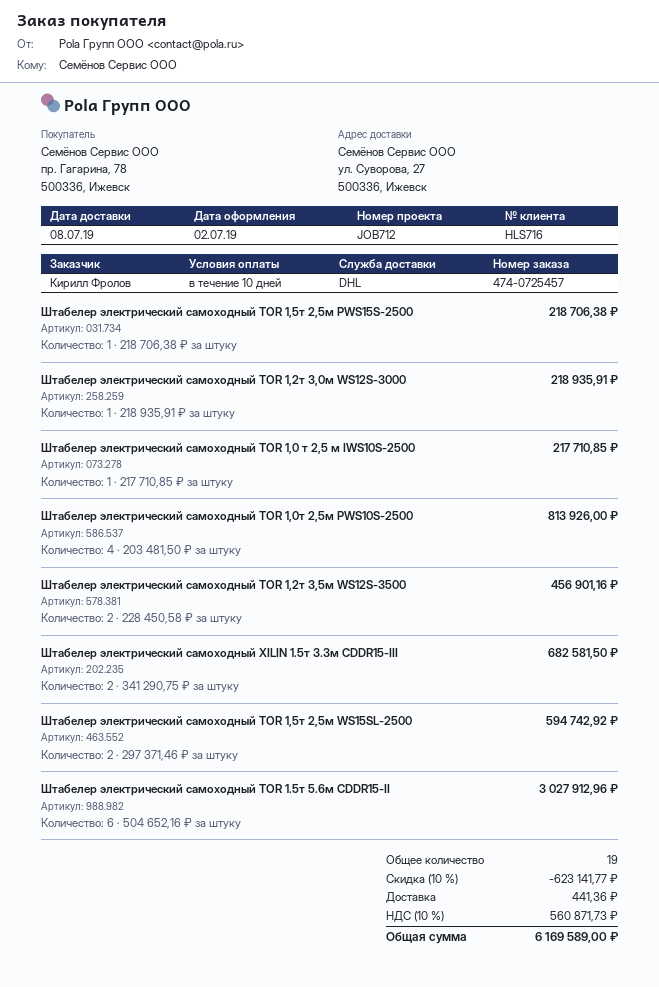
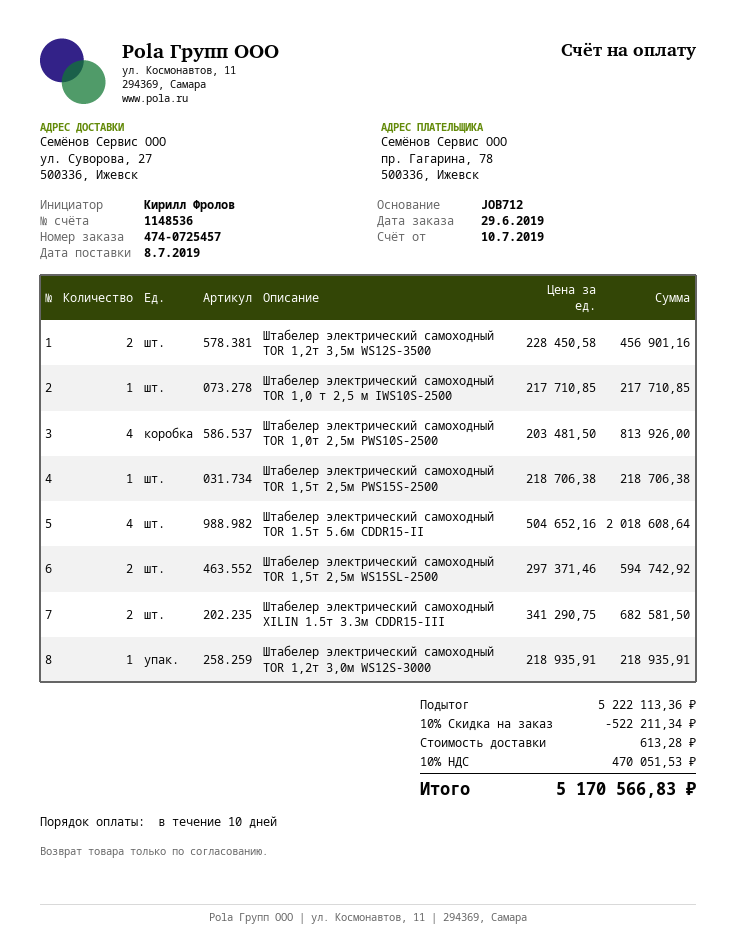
order date: 2019-07-02 -> 2019-06-29
Штабелер электрический самоходный TOR 1.5т 5.6м CDDR15-II: 6 x 504652.16 = 3027912.96 -> 4 x 504652.16 = 2018608.64
discount: 10% = 623141.77 -> 10% = 522211.34
shipping: 441.36 -> 613.28
tax: 10% = 560871.73 -> 10% = 470051.53
total: 6169589.00 -> 5170566.83

